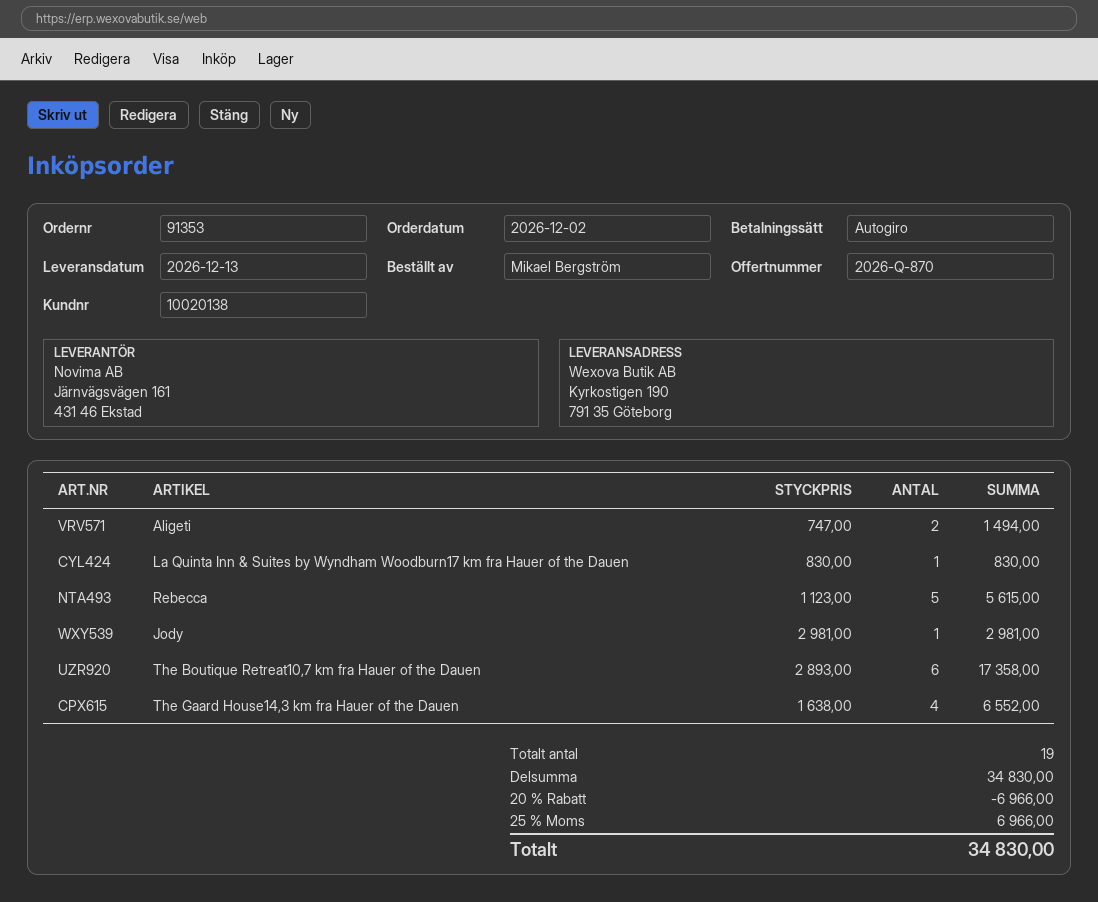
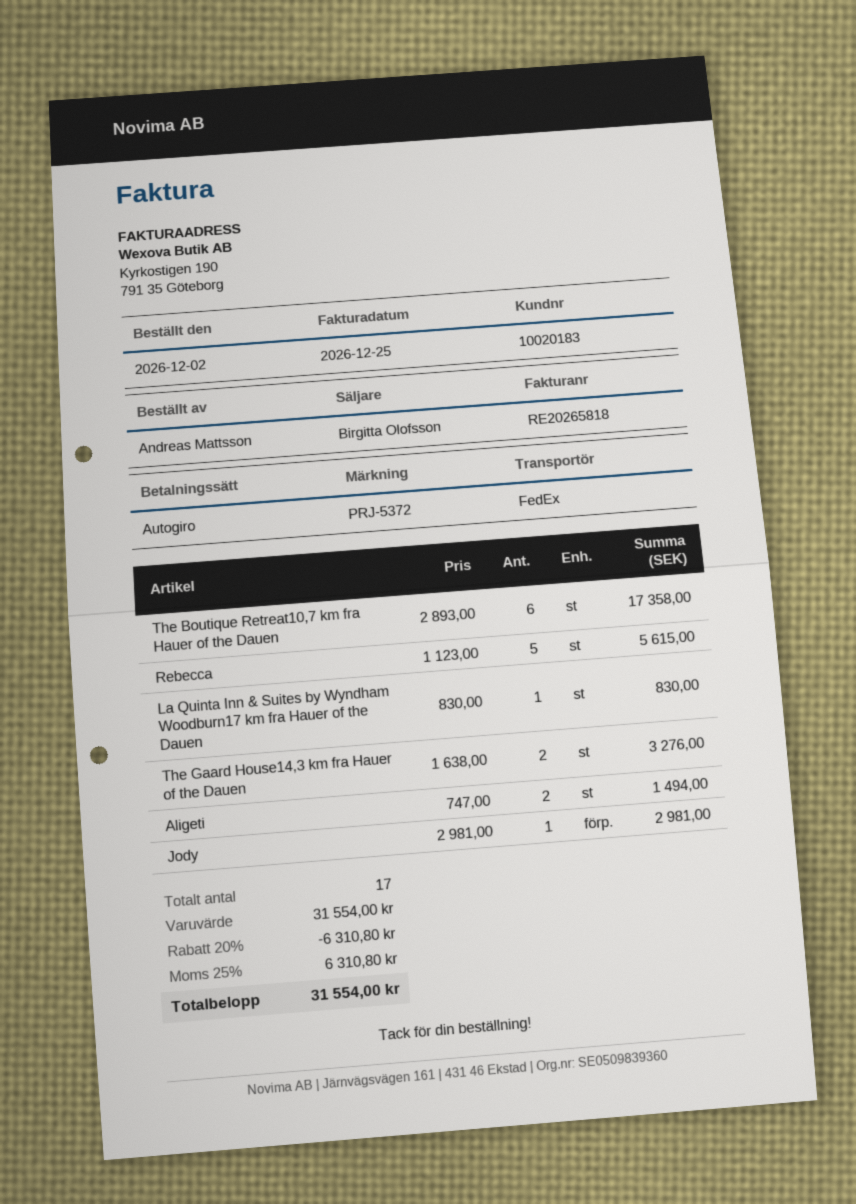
customer number: 10020138 -> 10020183
ordered by: Mikael Bergström -> Andreas Mattsson
The Gaard House14,3 km fra Hauer of the Dauen: 4 x 1638.00 = 6552.00 -> 2 x 1638.00 = 3276.00
total quantity: 19 -> 17
subtotal: 34830.00 -> 31554.00
discount: 20% = 6966.00 -> 20% = 6310.80
tax: 25% = 6966.00 -> 25% = 6310.80
total: 34830.00 -> 31554.00

